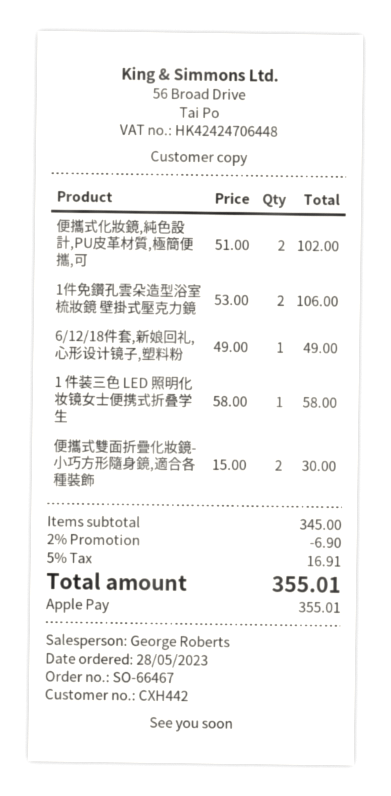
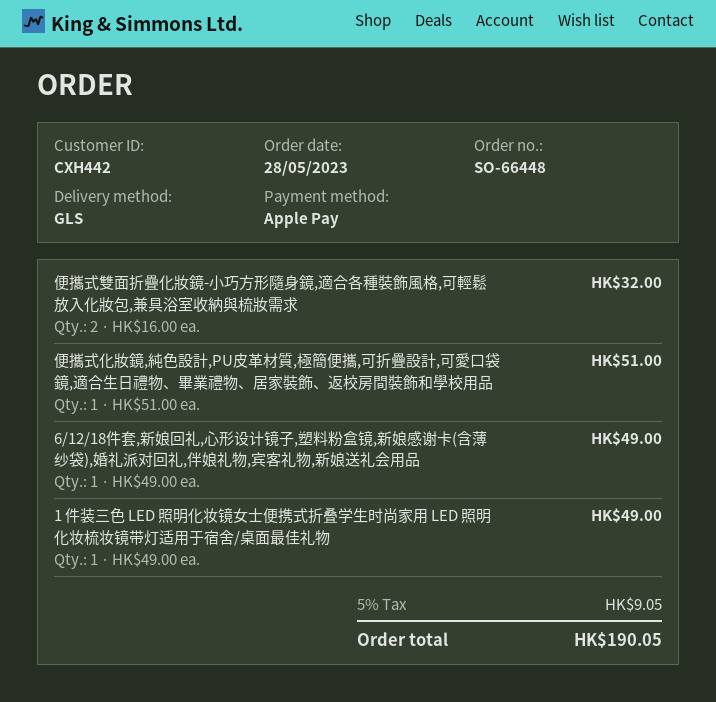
order number: SO-66467 -> SO-66448
便攜式化妝鏡,純色設計,PU皮革材質,極簡便攜,可: 2 x 51.00 = 102.00 -> 1 x 51.00 = 51.00
1件免鑽孔雲朵造型浴室梳妝鏡 壁掛式壓克力鏡: 2 x 53.00 = 106.00 -> none
1 件装三色 LED 照明化妆镜女士便携式折叠学生: 1 x 58.00 = 58.00 -> 1 x 49.00 = 49.00
便攜式雙面折疊化妝鏡-小巧方形隨身鏡,適合各種裝飾: 2 x 15.00 = 30.00 -> 2 x 16.00 = 32.00
discount: 2% = 6.90 -> none
tax: 5% = 16.91 -> 5% = 9.05
total: 355.01 -> 190.05

